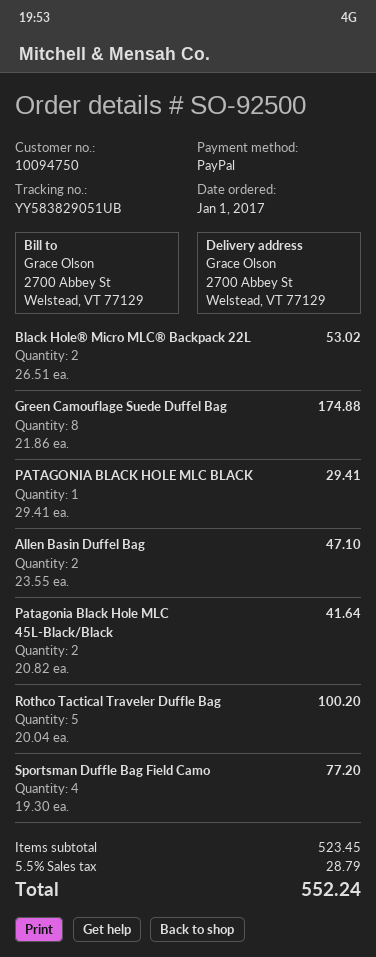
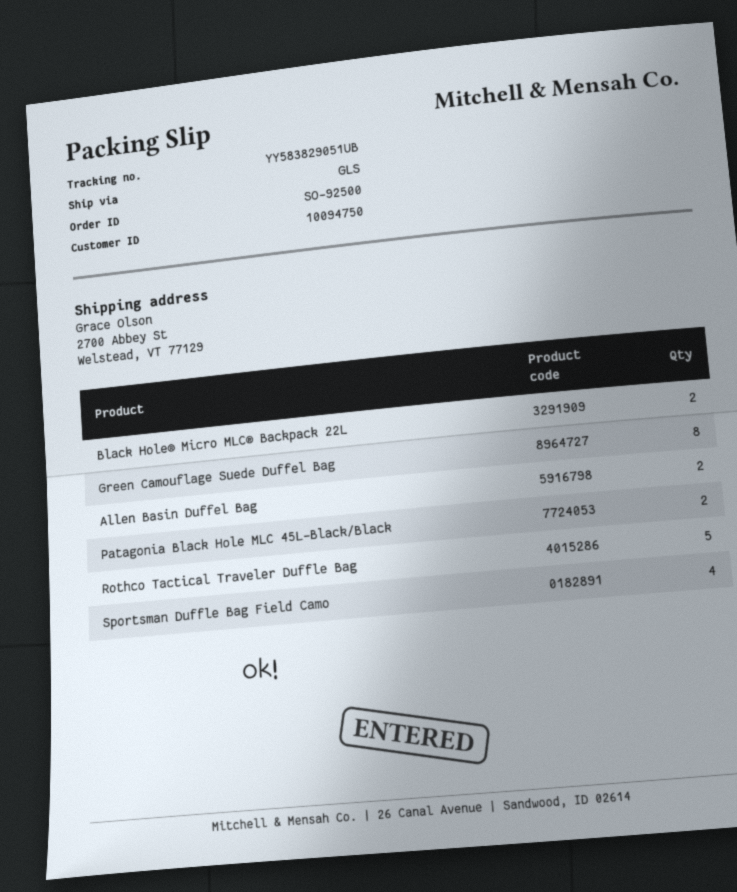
PATAGONIA BLACK HOLE MLC BLACK: 1 -> none

